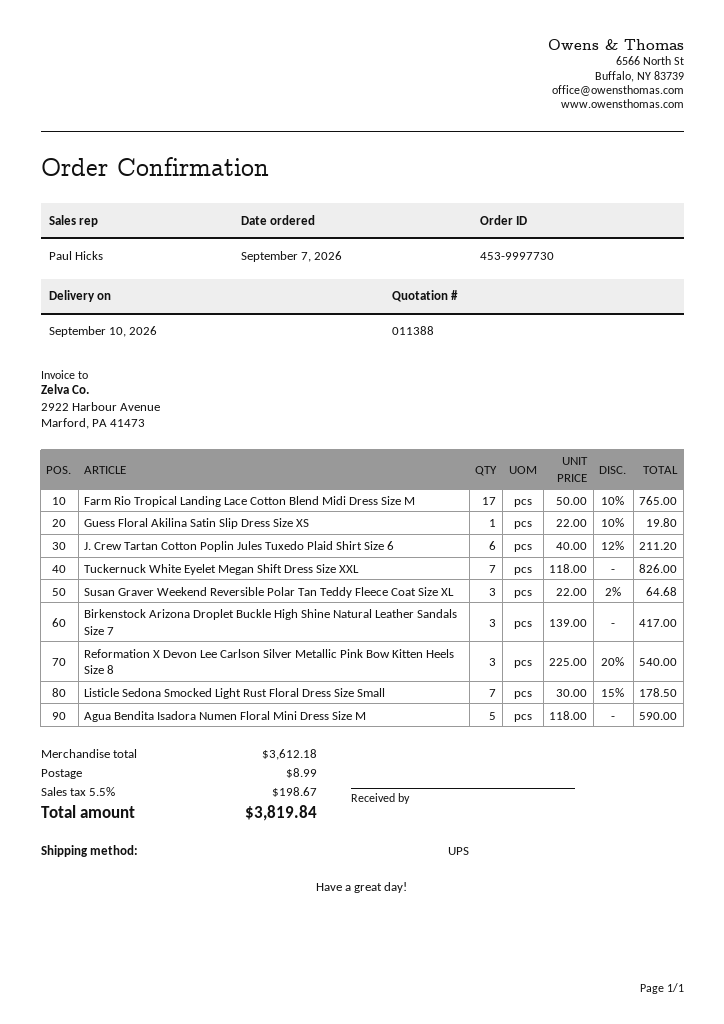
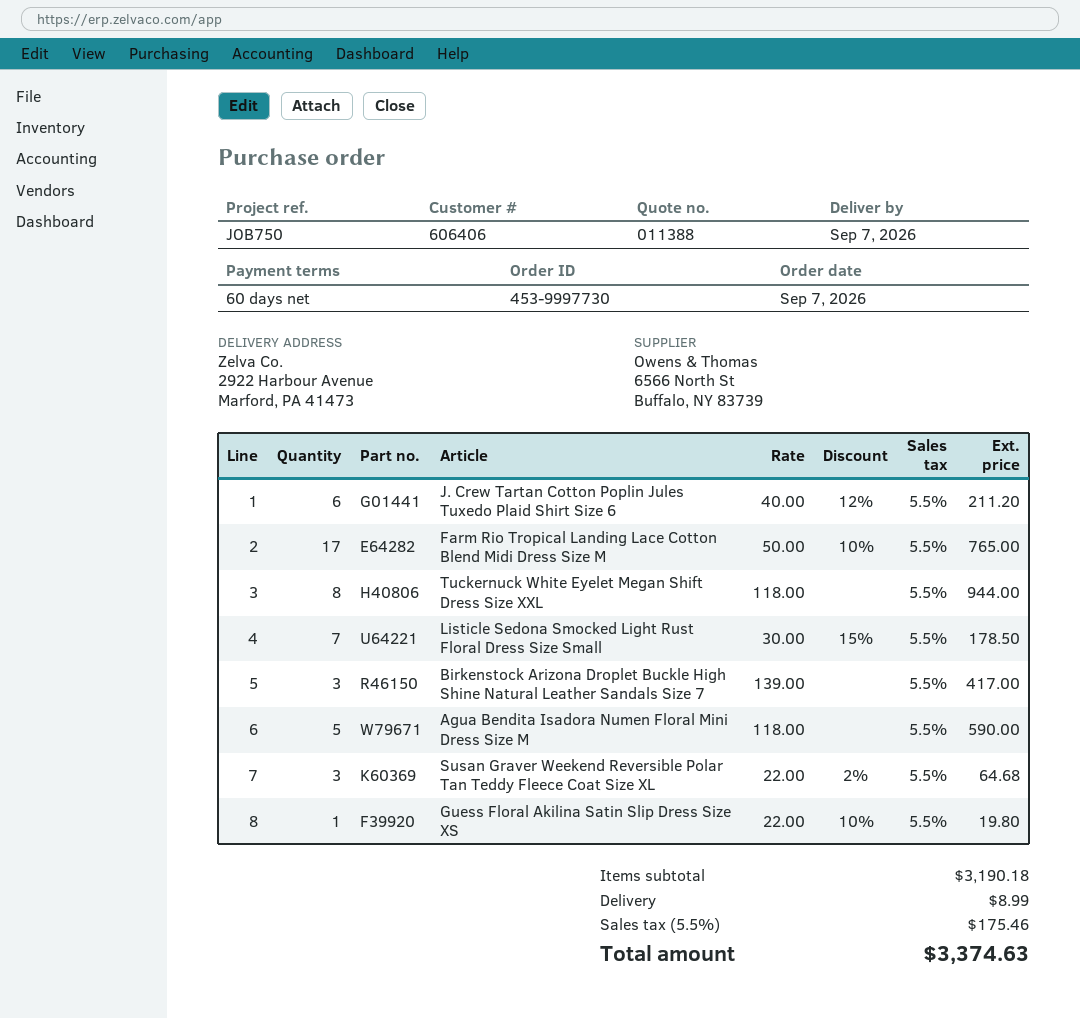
delivery date: 2026-09-10 -> 2026-09-07
Tuckernuck White Eyelet Megan Shift Dress Size XXL: 7 x 118.00 = 826.00 -> 8 x 118.00 = 944.00
Reformation X Devon Lee Carlson Silver Metallic Pink Bow Kitten Heels Size 8: 3 x 225.00 - 20% = 540.00 -> none
subtotal: 3612.18 -> 3190.18
tax: 5.5% = 198.67 -> 5.5% = 175.46
total: 3819.84 -> 3374.63

